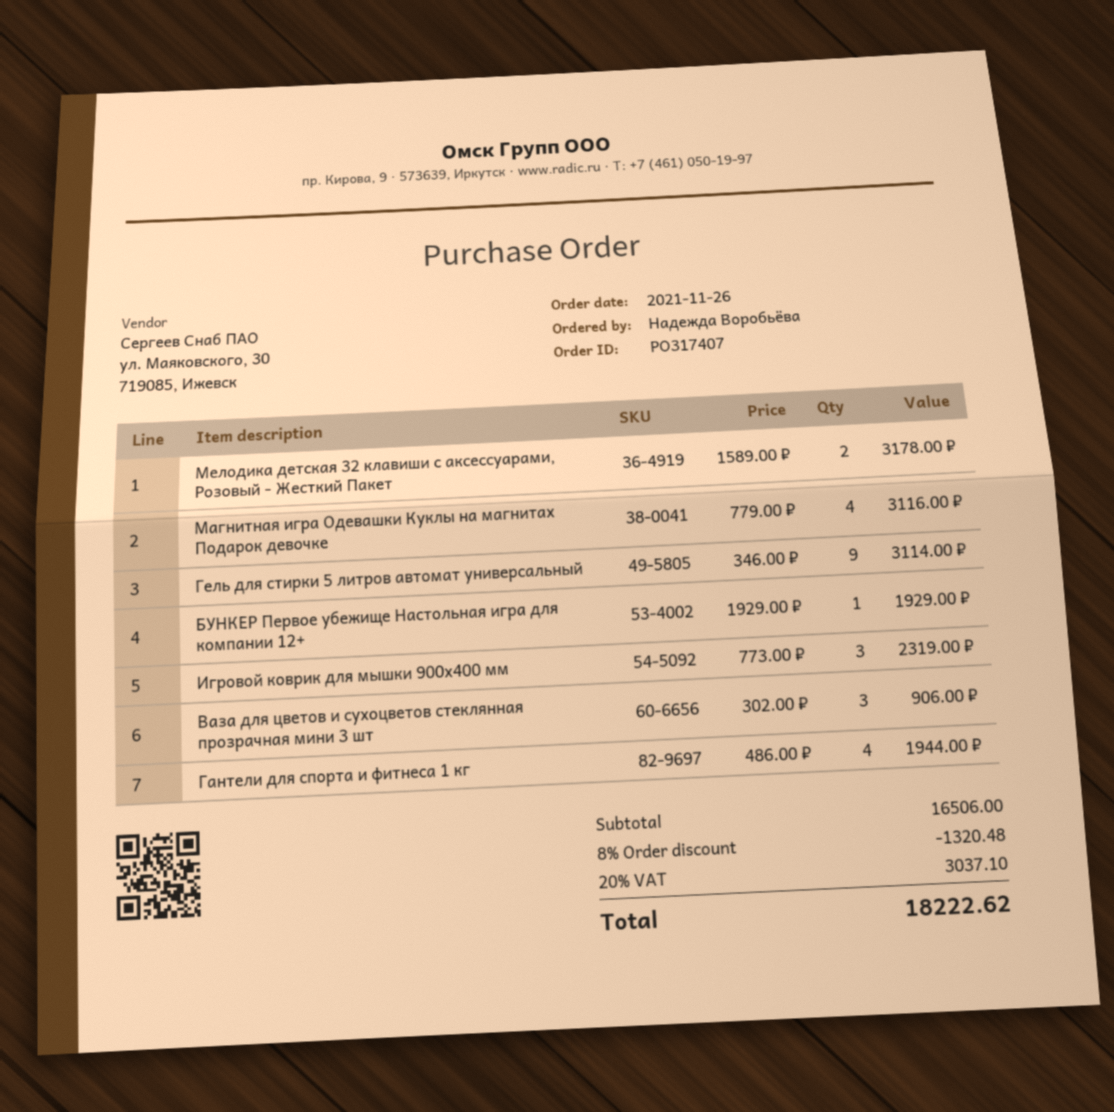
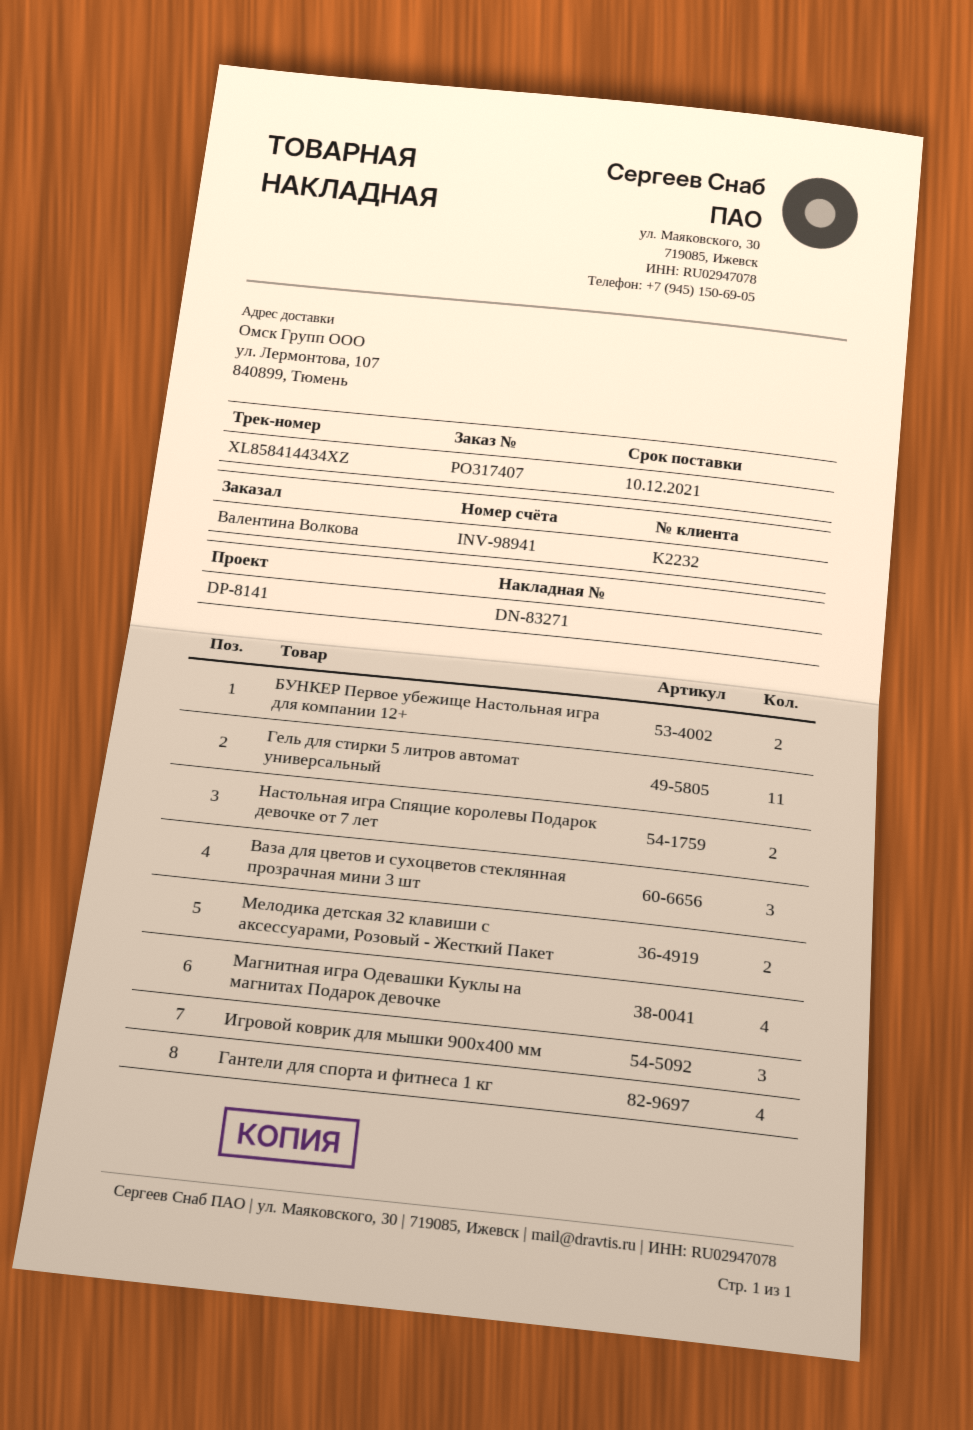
ordered by: Надежда Воробьёва -> Валентина Волкова
Гель для стирки 5 литров автомат универсальный: 9 -> 11
БУНКЕР Первое убежище Настольная игра для компании 12+: 1 -> 2
Настольная игра Спящие королевы Подарок девочке от 7 лет: none -> 2

